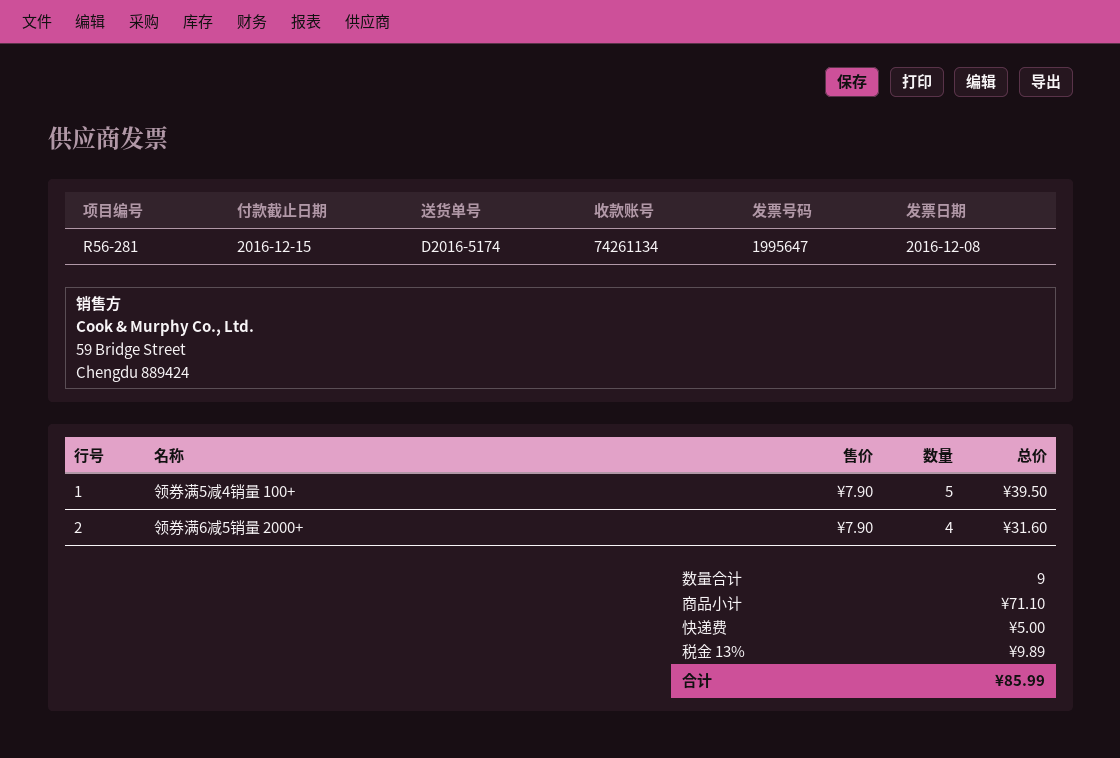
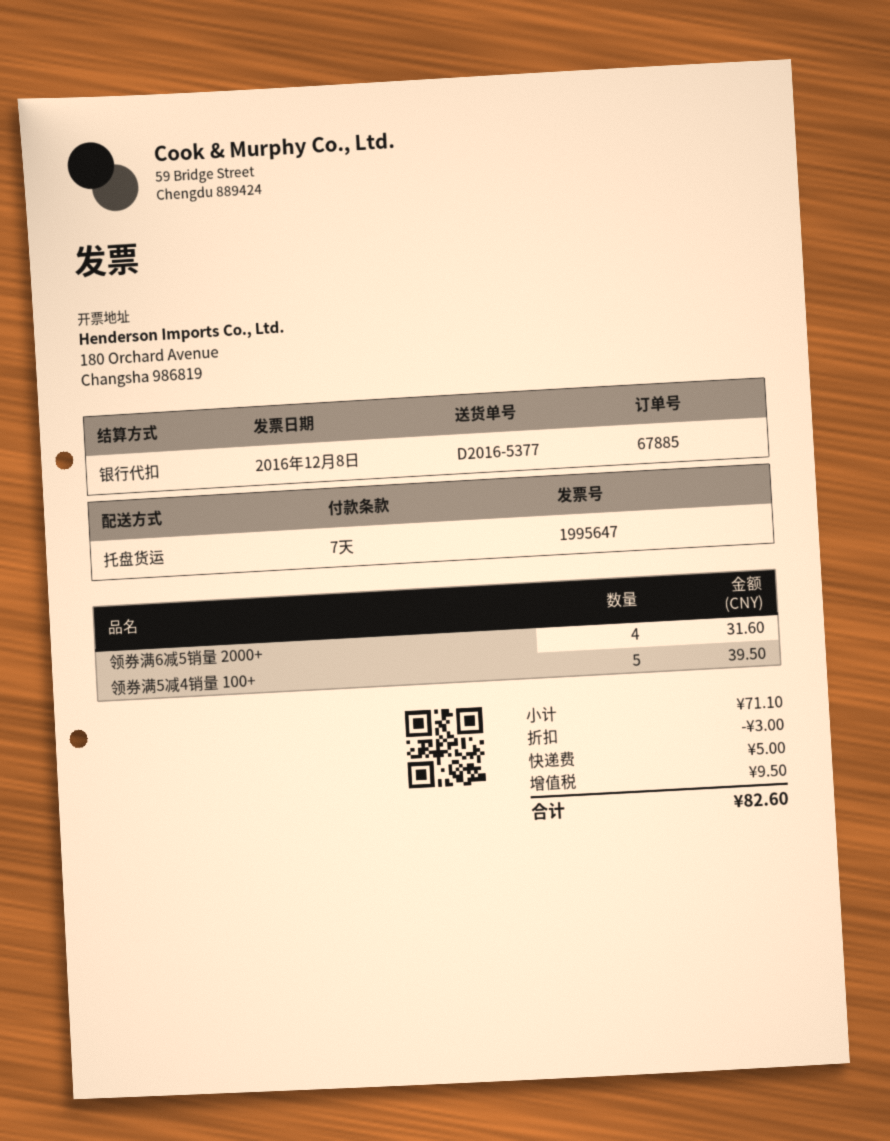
delivery note number: D2016-5174 -> D2016-5377
discount: none -> 3.00
tax: 9.89 -> 9.50
total: 85.99 -> 82.60

